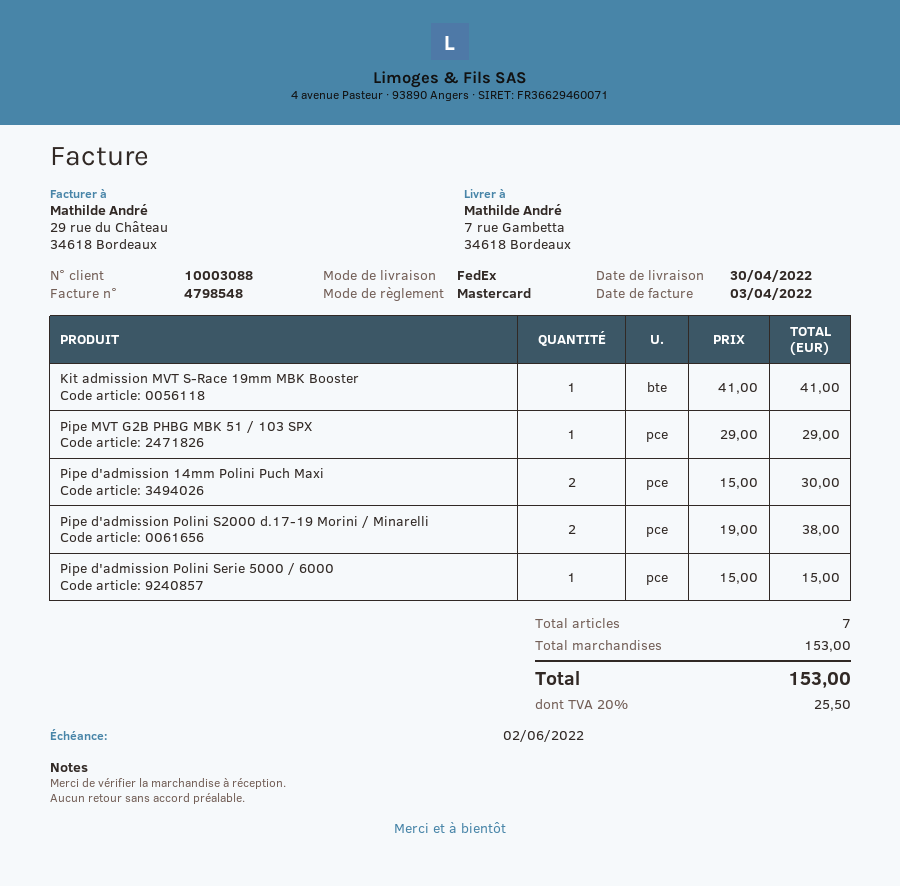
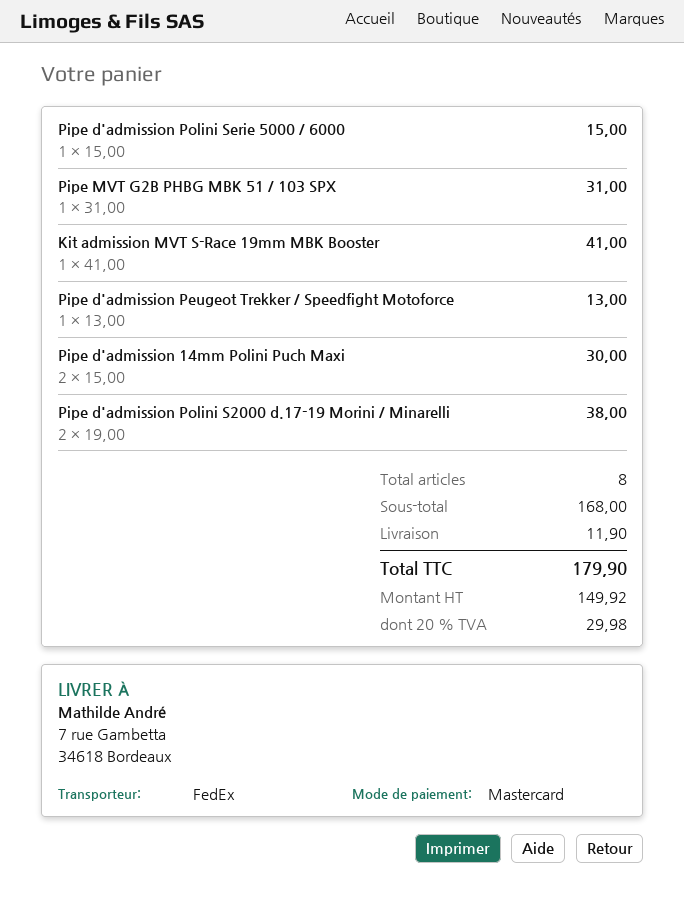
Pipe MVT G2B PHBG MBK 51 / 103 SPX: 1 x 29.00 = 29.00 -> 1 x 31.00 = 31.00
Pipe d'admission Peugeot Trekker / Speedfight Motoforce: none -> 1 x 13.00 = 13.00
total quantity: 7 -> 8
subtotal: 153.00 -> 168.00
shipping: none -> 11.90
tax: 20% = 25.50 -> 20% = 29.98
total: 153.00 -> 179.90

